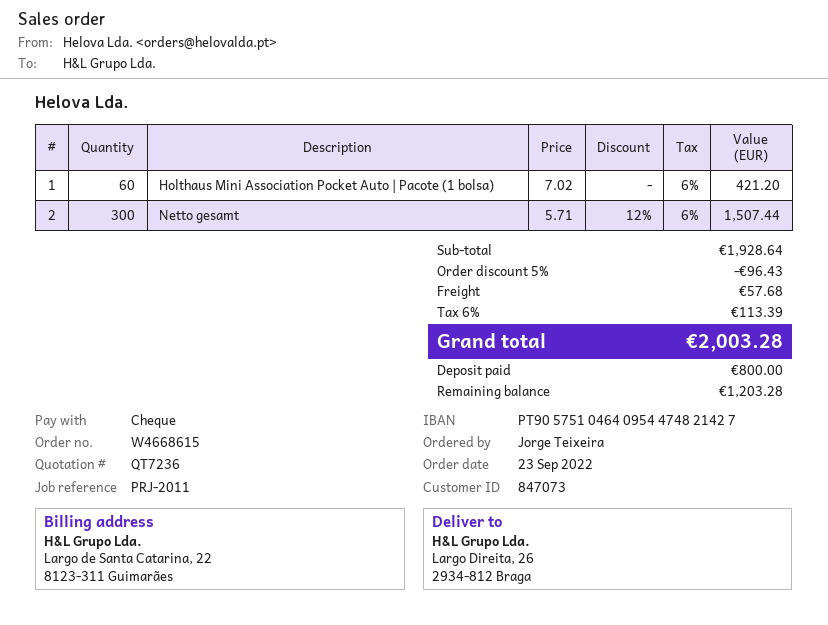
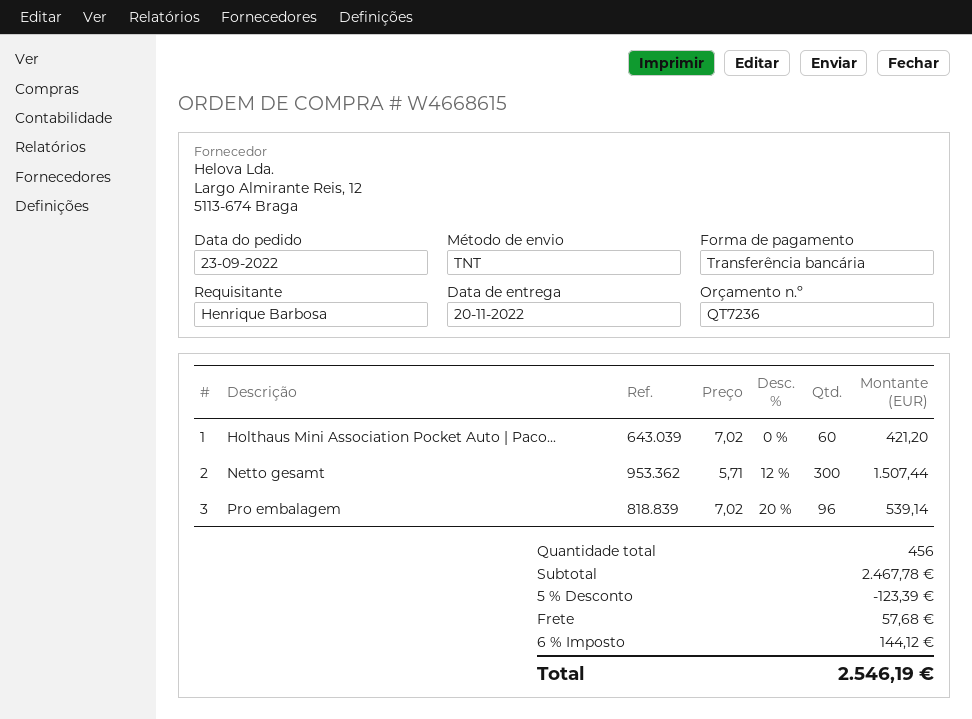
ordered by: Jorge Teixeira -> Henrique Barbosa
payment method: cheque -> bank transfer
Pro embalagem: none -> 96 x 7.02 - 20% = 539.14
subtotal: 1928.64 -> 2467.78
discount: 5% = 96.43 -> 5% = 123.39
tax: 6% = 113.39 -> 6% = 144.12
total: 2003.28 -> 2546.19

